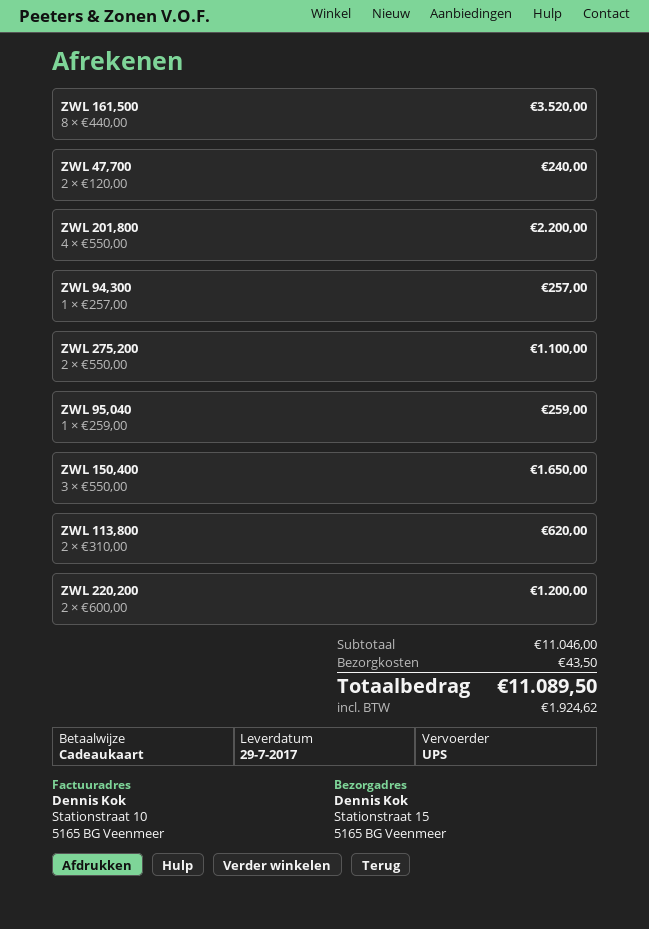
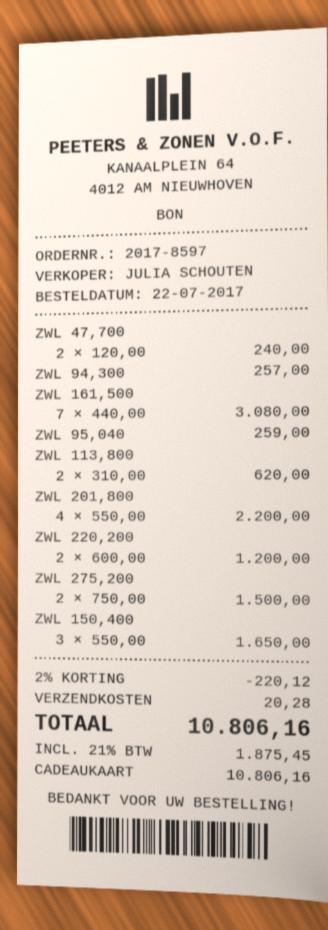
ZWL 161,500: 8 x 440.00 = 3520.00 -> 7 x 440.00 = 3080.00
ZWL 275,200: 2 x 550.00 = 1100.00 -> 2 x 750.00 = 1500.00
discount: none -> 2% = 220.12
shipping: 43.50 -> 20.28
tax: 1924.62 -> 1875.45
total: 11089.50 -> 10806.16

